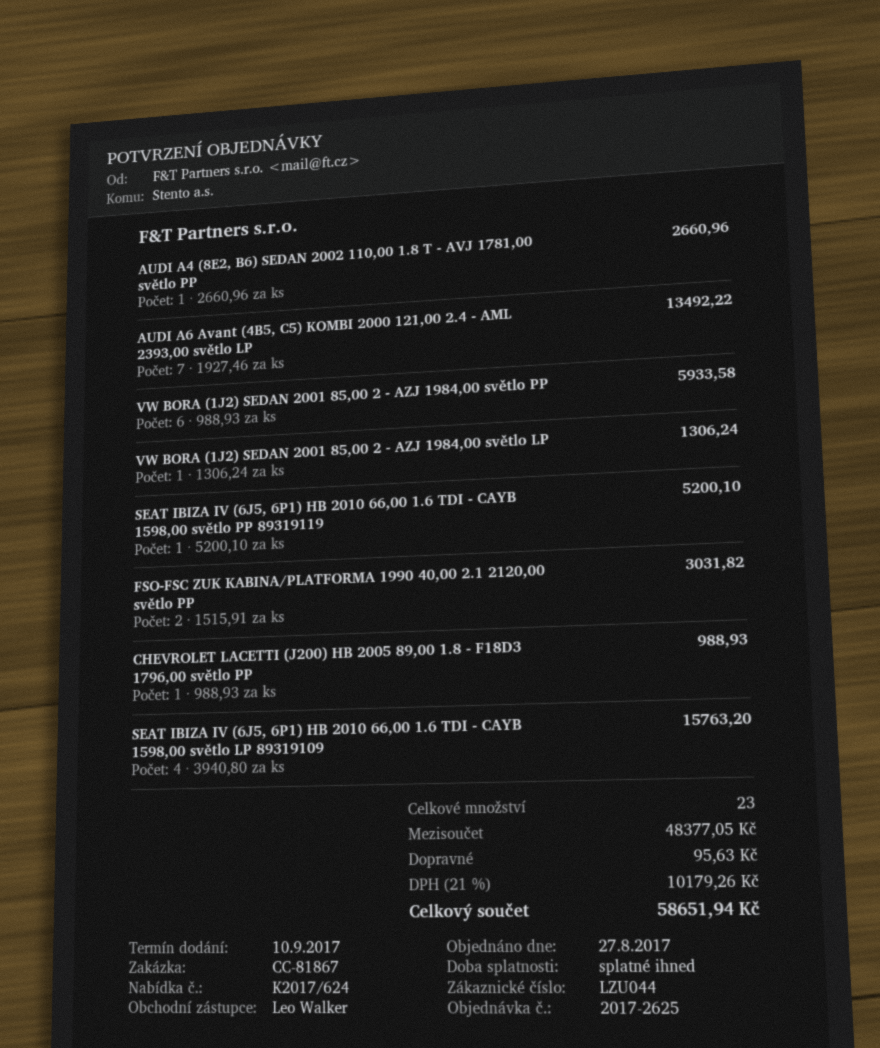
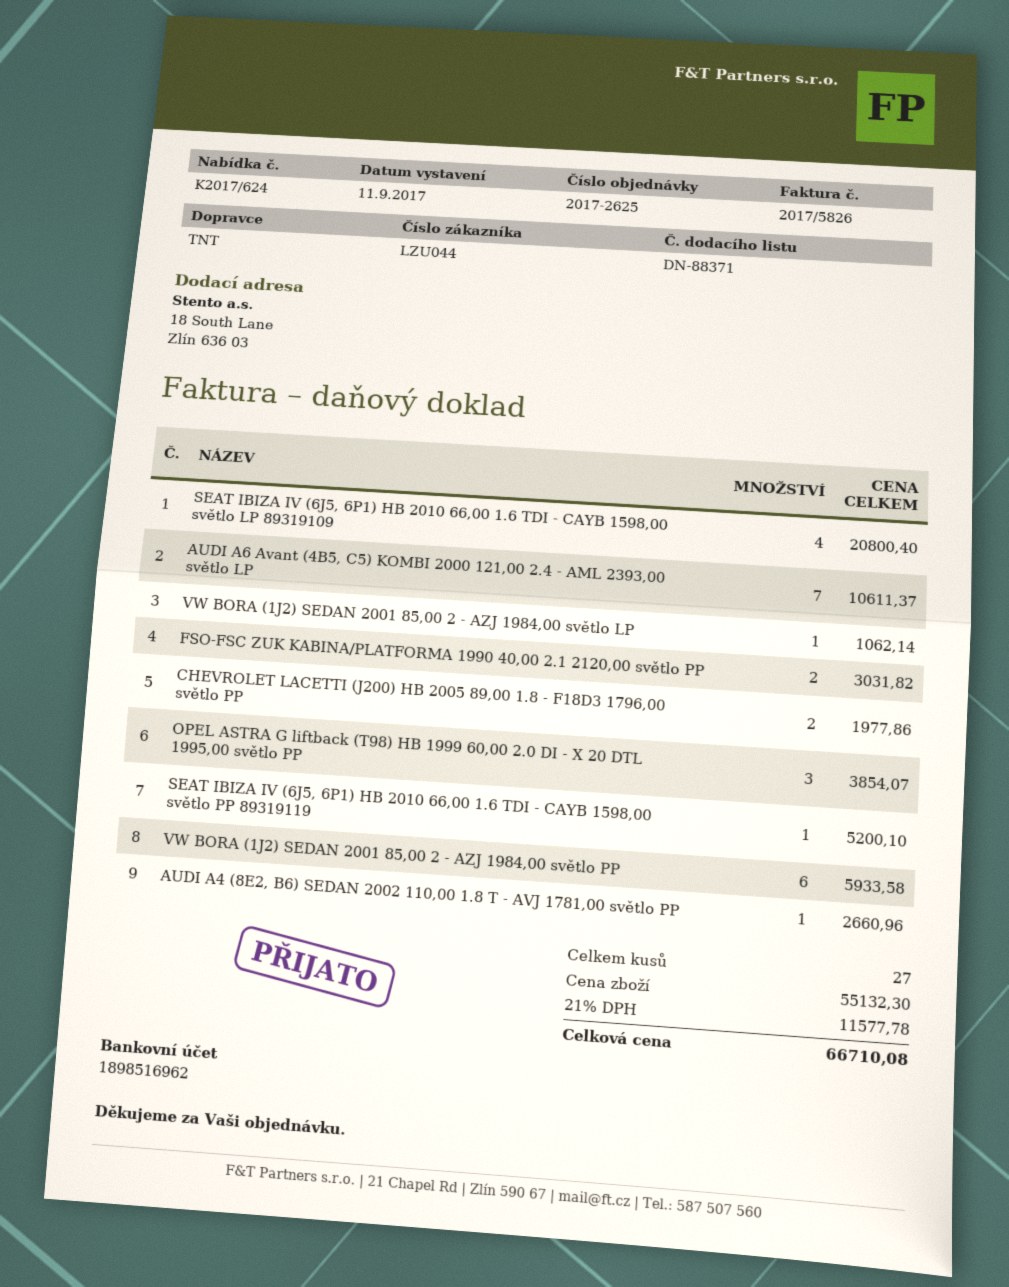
AUDI A6 Avant (4B5, C5) KOMBI 2000 121,00 2.4 - AML 2393,00 světlo LP: 7 for 13492.22 -> 7 for 10611.37
VW BORA (1J2) SEDAN 2001 85,00 2 - AZJ 1984,00 světlo LP: 1 for 1306.24 -> 1 for 1062.14
CHEVROLET LACETTI (J200) HB 2005 89,00 1.8 - F18D3 1796,00 světlo PP: 1 for 988.93 -> 2 for 1977.86
SEAT IBIZA IV (6J5, 6P1) HB 2010 66,00 1.6 TDI - CAYB 1598,00 světlo LP 89319109: 4 for 15763.20 -> 4 for 20800.40
OPEL ASTRA G liftback (T98) HB 1999 60,00 2.0 DI - X 20 DTL 1995,00 světlo PP: none -> 3 for 3854.07
total quantity: 23 -> 27
subtotal: 48377.05 -> 55132.30
shipping: 95.63 -> none
tax: 21% = 10179.26 -> 21% = 11577.78
total: 58651.94 -> 66710.08

